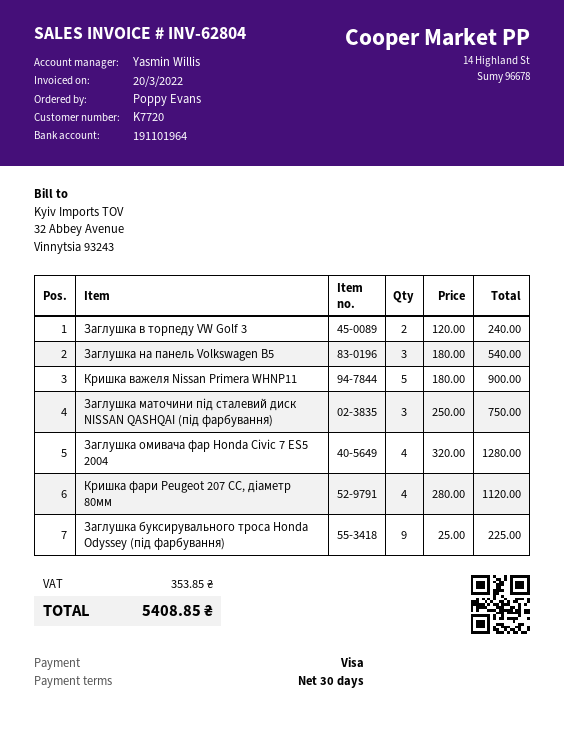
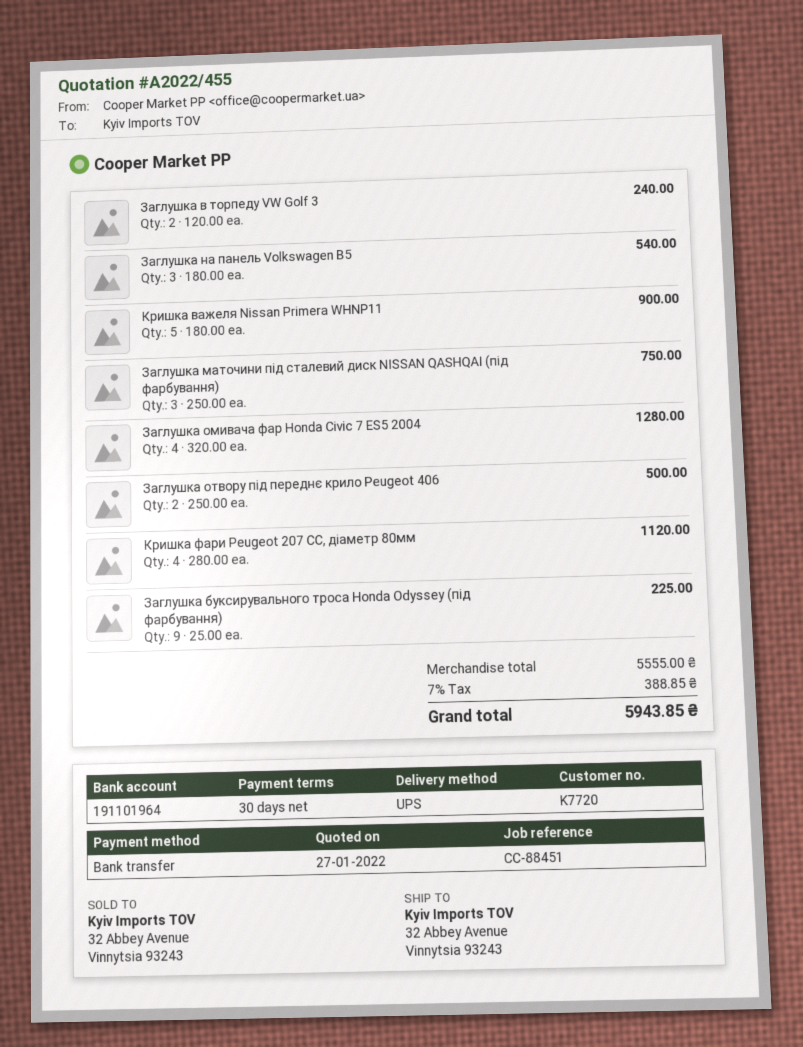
payment method: Visa -> bank transfer
Заглушка отвору під переднє крило Peugeot 406: none -> 2 x 250.00 = 500.00
tax: 353.85 -> 388.85
total: 5408.85 -> 5943.85

